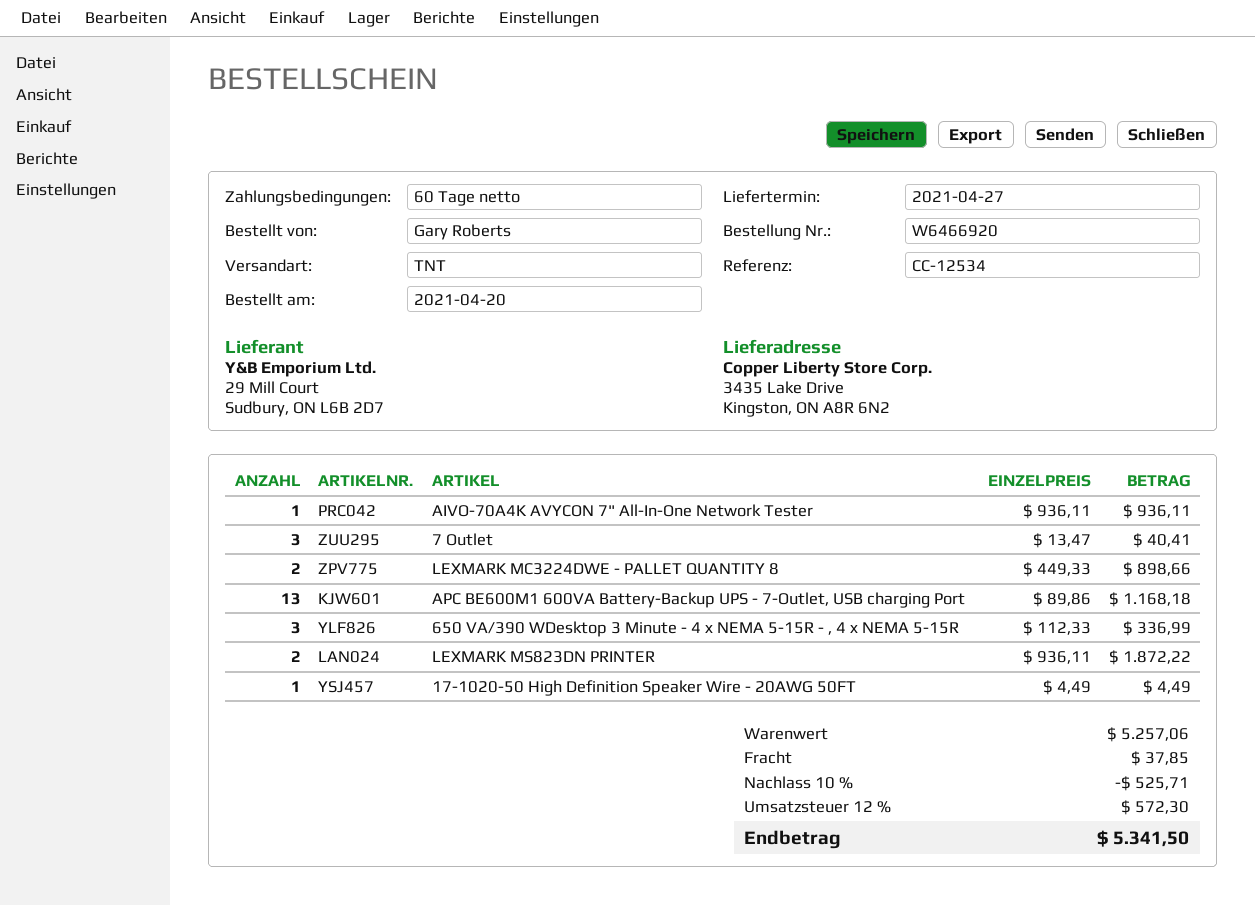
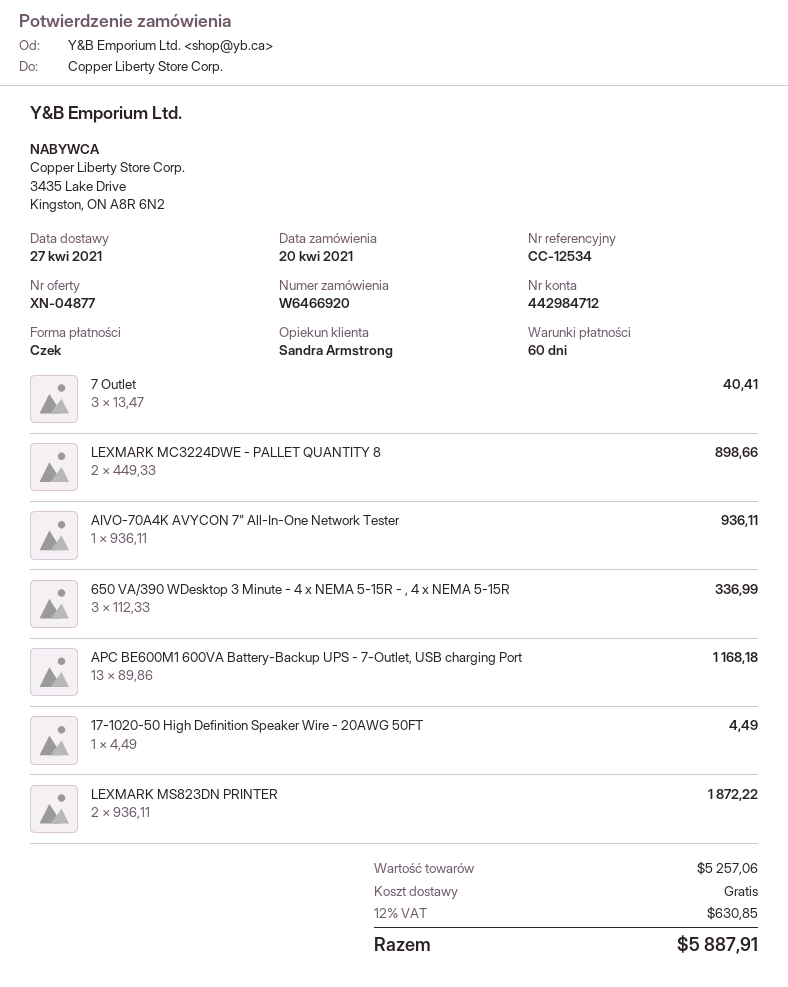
discount: 10% = 525.71 -> none
shipping: 37.85 -> 0.00
tax: 12% = 572.30 -> 12% = 630.85
total: 5341.50 -> 5887.91

